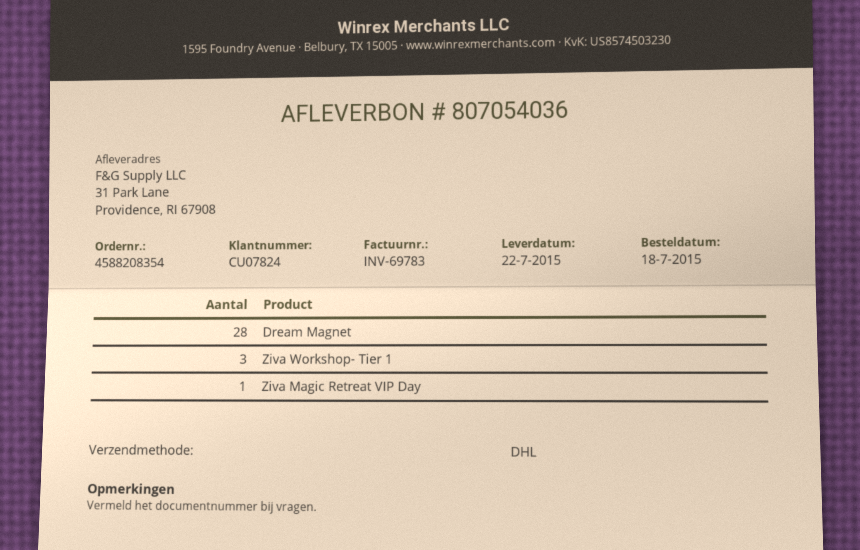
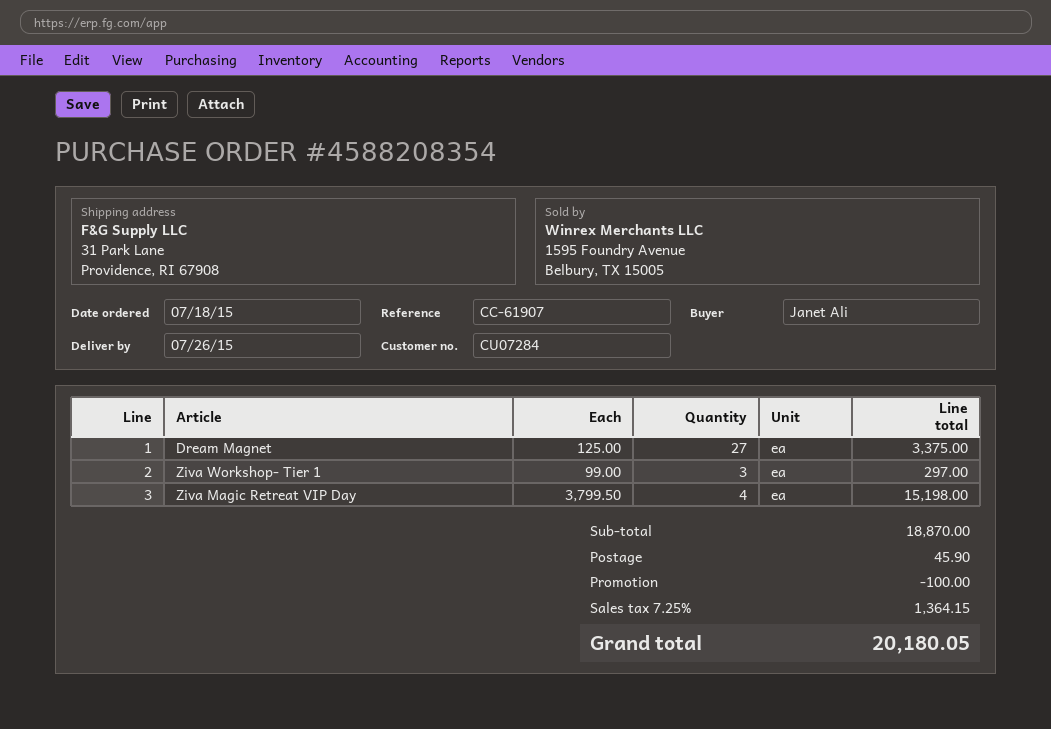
delivery date: 2015-07-22 -> 2015-07-26
customer number: CU07824 -> CU07284
Dream Magnet: 28 -> 27
Ziva Magic Retreat VIP Day: 1 -> 4

